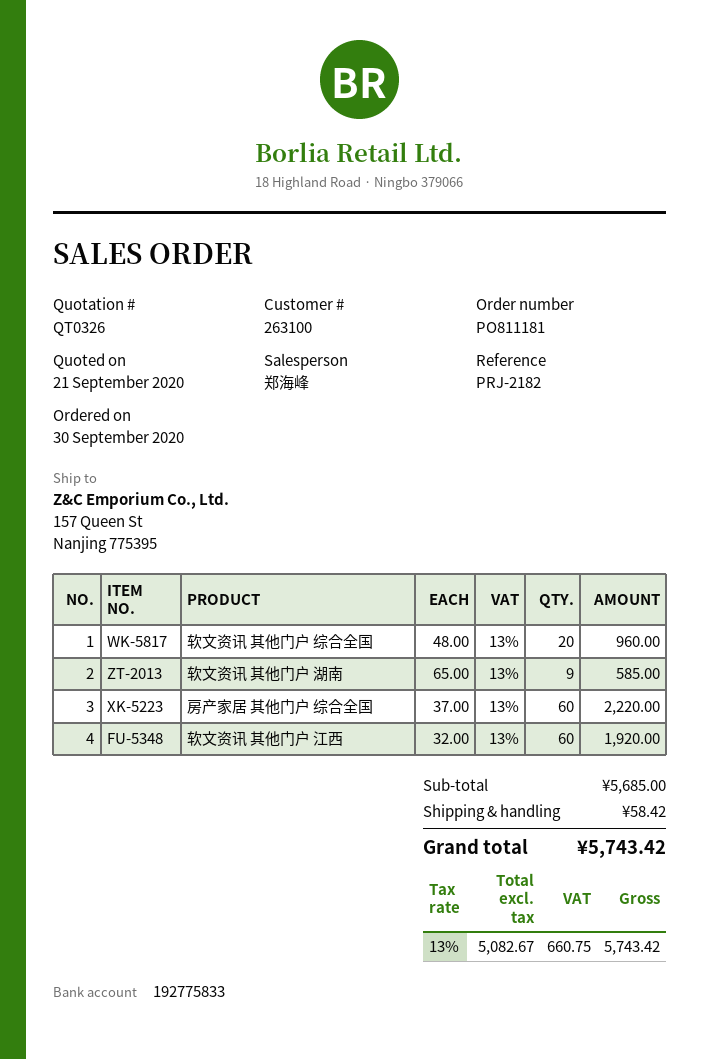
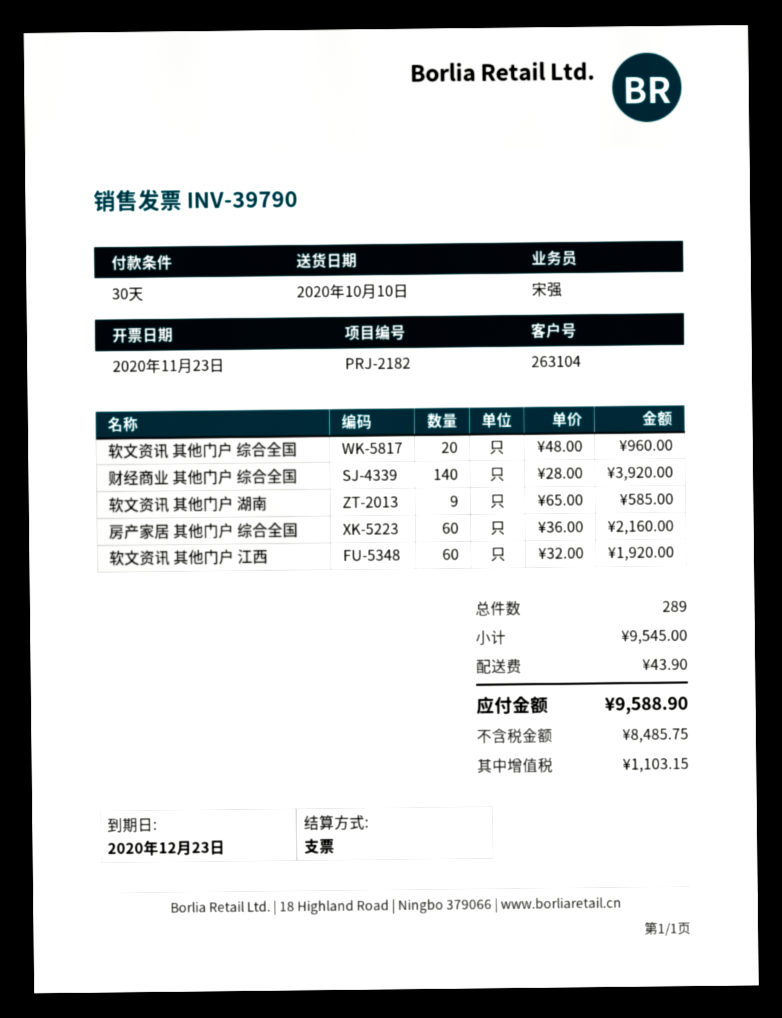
customer number: 263100 -> 263104
sales rep: 郑海峰 -> 宋强
房产家居 其他门户 综合全国: 60 x 37.00 = 2220.00 -> 60 x 36.00 = 2160.00
财经商业 其他门户 综合全国: none -> 140 x 28.00 = 3920.00
subtotal: 5685.00 -> 9545.00
shipping: 58.42 -> 43.90
net: 5082.67 -> 8485.75
tax: 660.75 -> 1103.15
total: 5743.42 -> 9588.90

